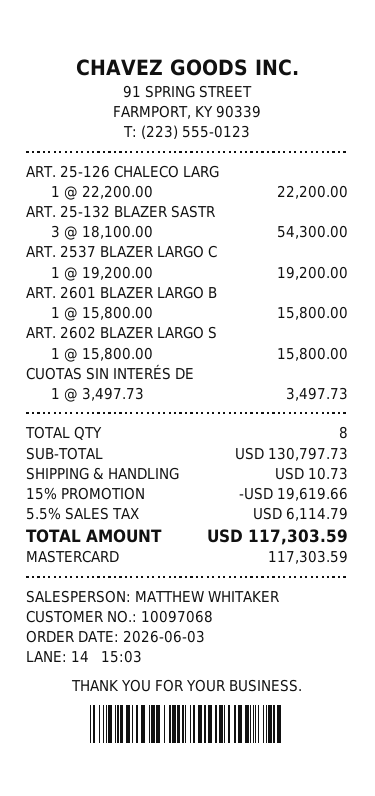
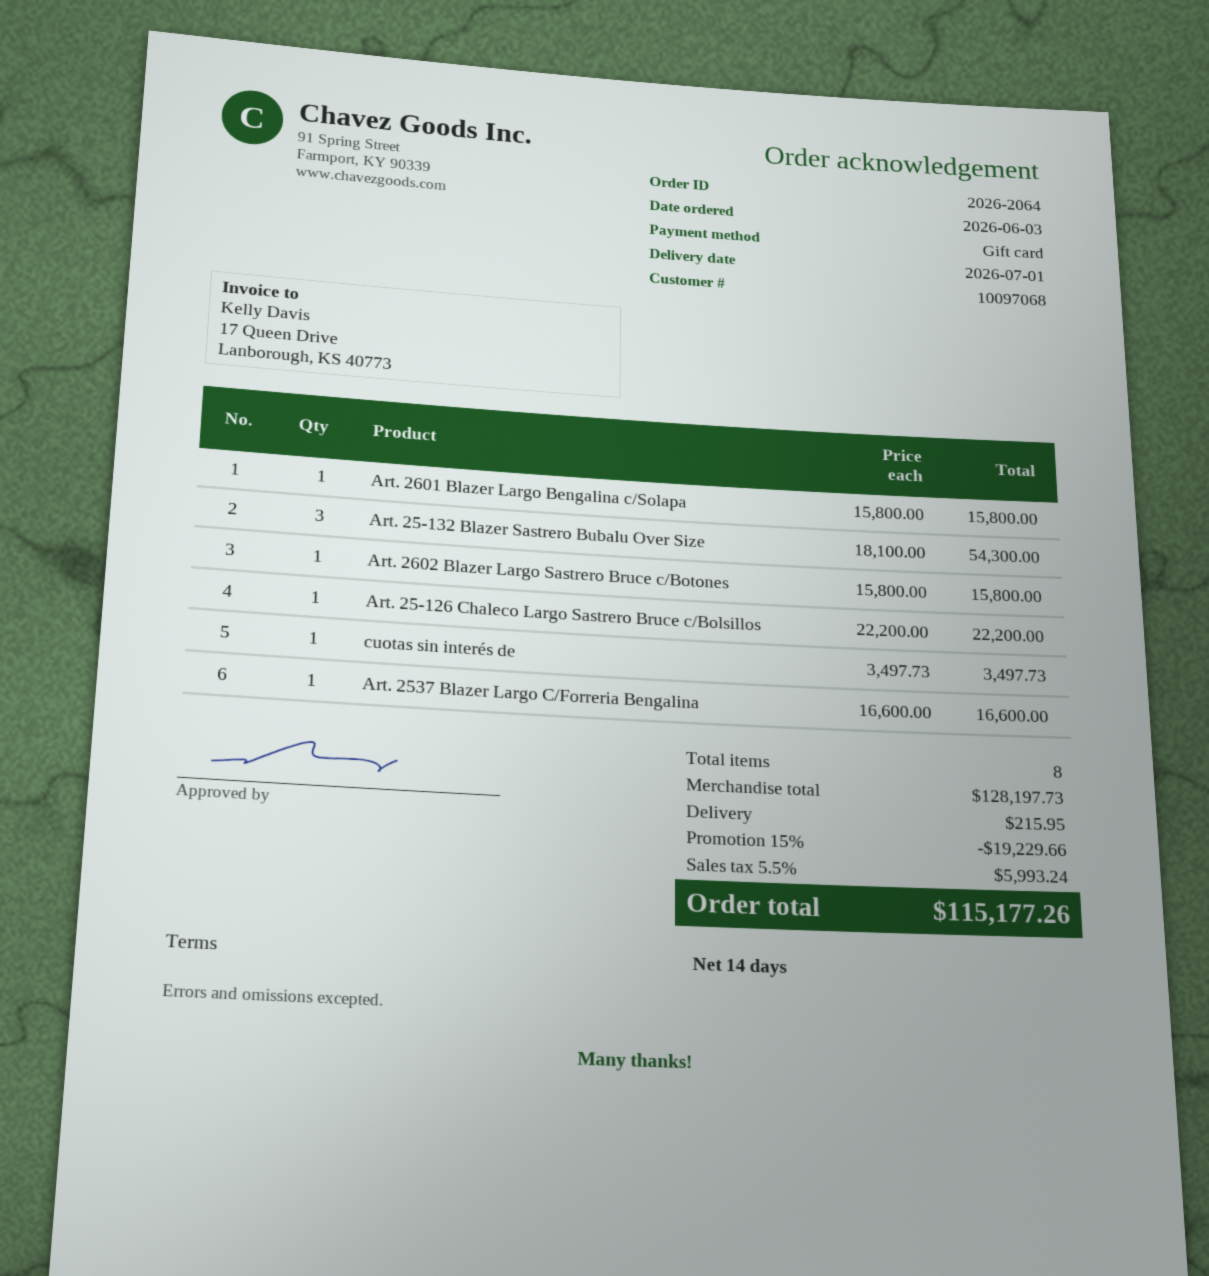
payment method: Mastercard -> gift card
ART. 2537 BLAZER LARGO C: 1 x 19200.00 = 19200.00 -> 1 x 16600.00 = 16600.00
subtotal: 130797.73 -> 128197.73
discount: 15% = 19619.66 -> 15% = 19229.66
shipping: 10.73 -> 215.95
tax: 5.5% = 6114.79 -> 5.5% = 5993.24
total: 117303.59 -> 115177.26

